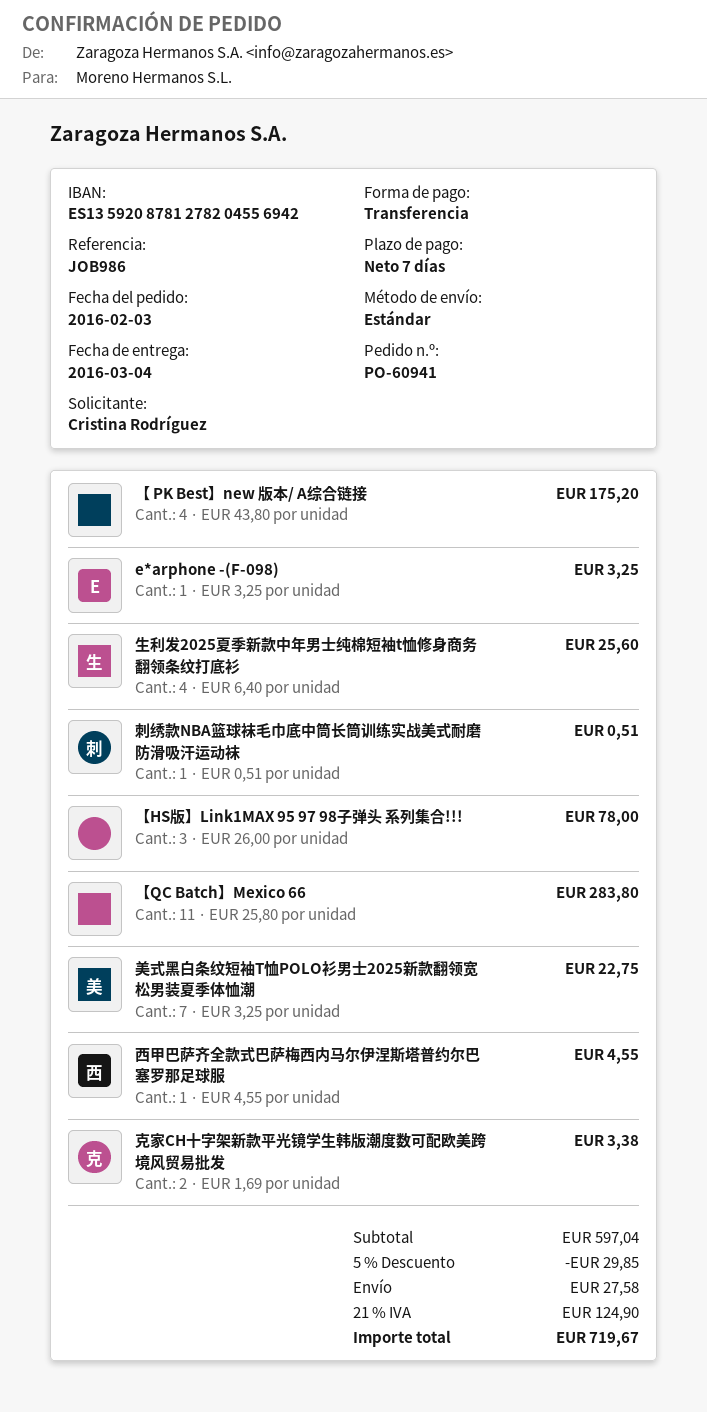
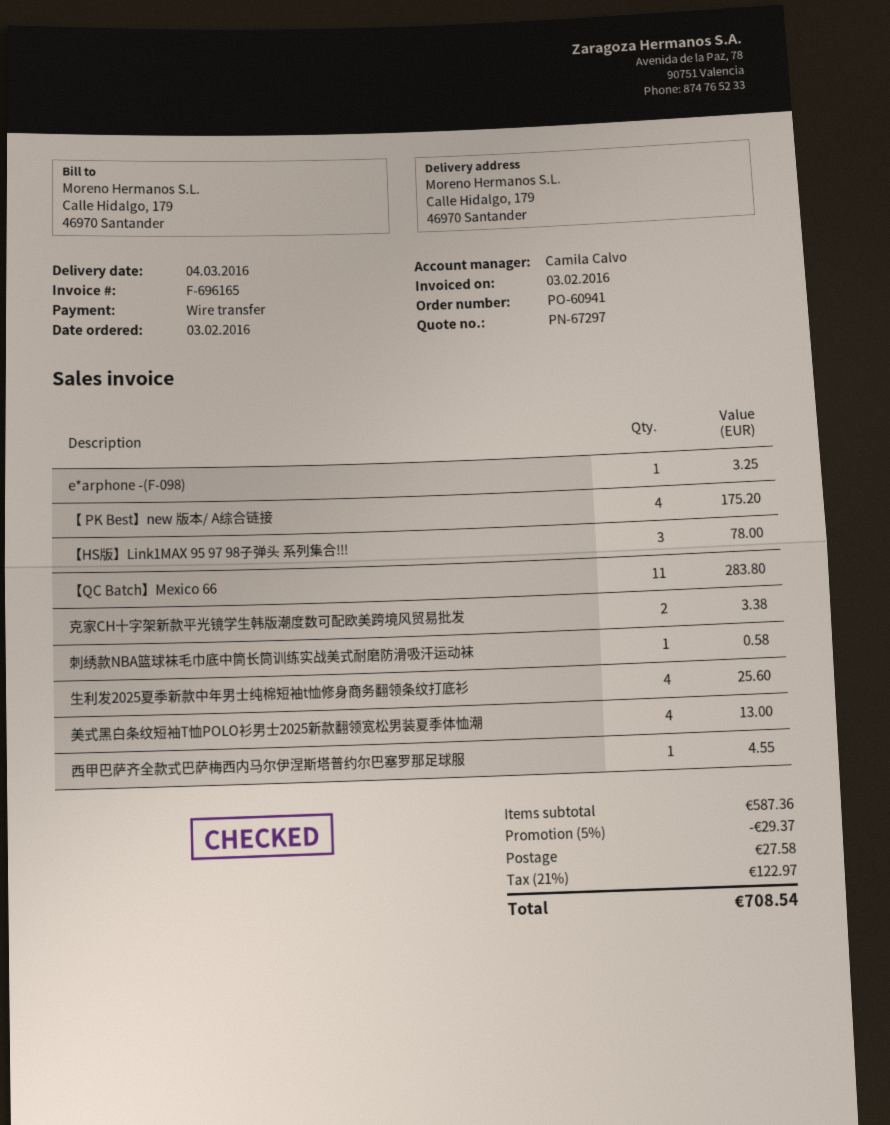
刺绣款NBA篮球袜毛巾底中筒长筒训练实战美式耐磨防滑吸汗运动袜: 1 for 0.51 -> 1 for 0.58
美式黑白条纹短袖T恤POLO衫男士2025新款翻领宽松男装夏季体恤潮: 7 for 22.75 -> 4 for 13.00
subtotal: 597.04 -> 587.36
discount: 5% = 29.85 -> 5% = 29.37
tax: 21% = 124.90 -> 21% = 122.97
total: 719.67 -> 708.54

